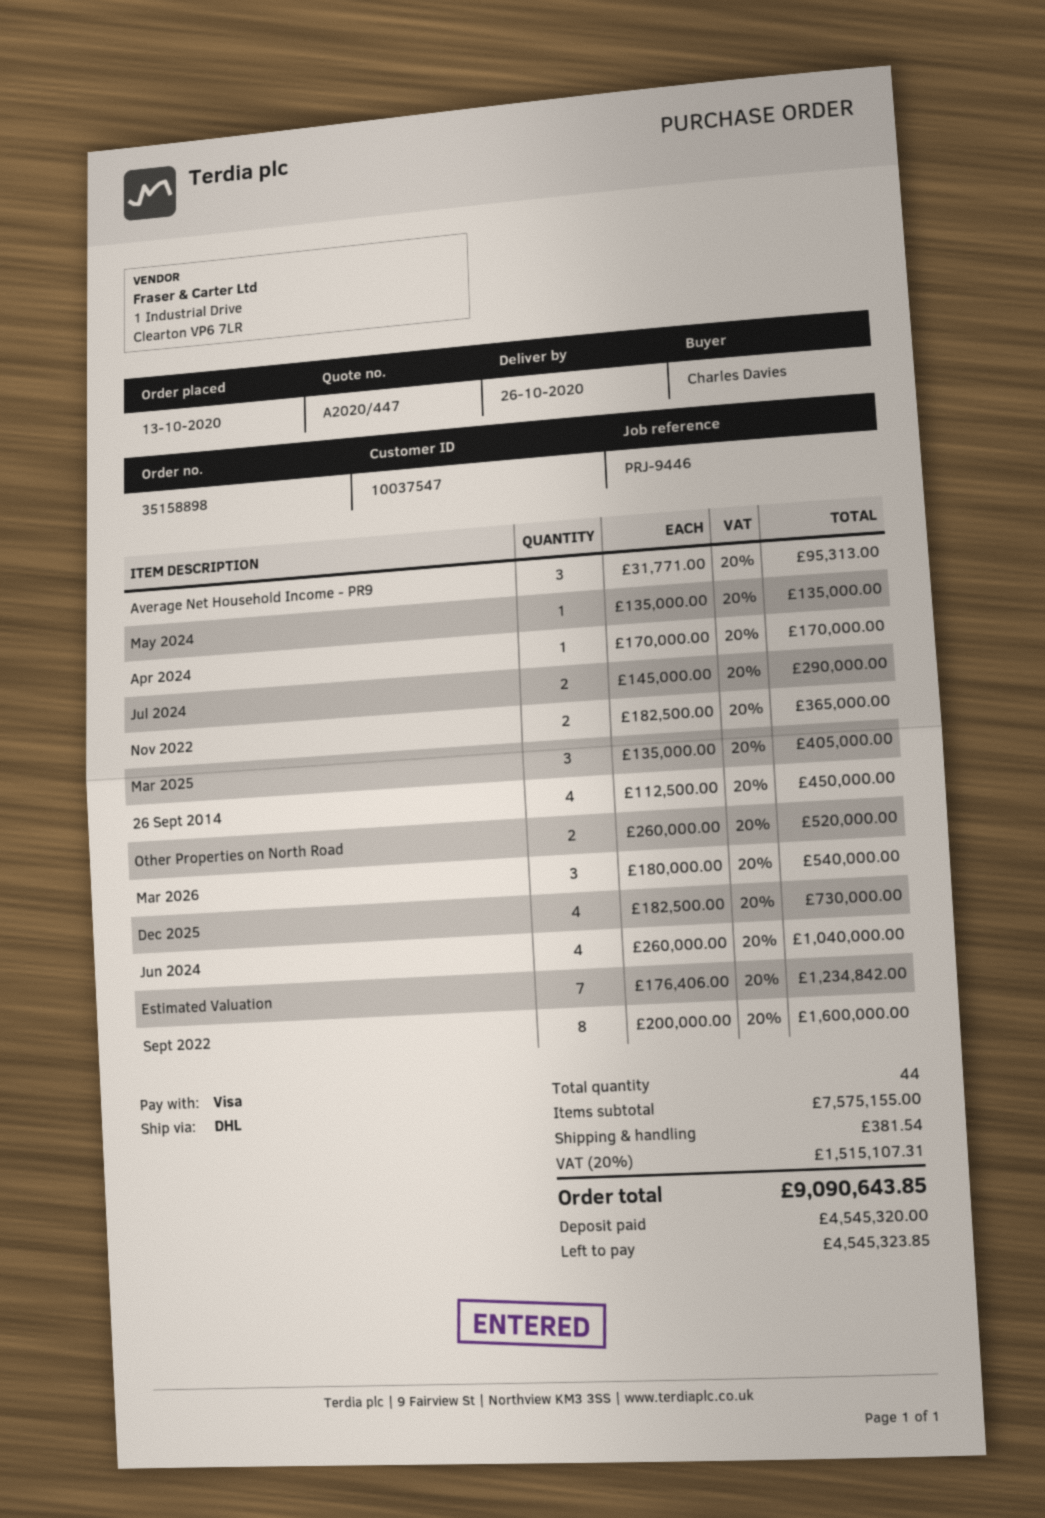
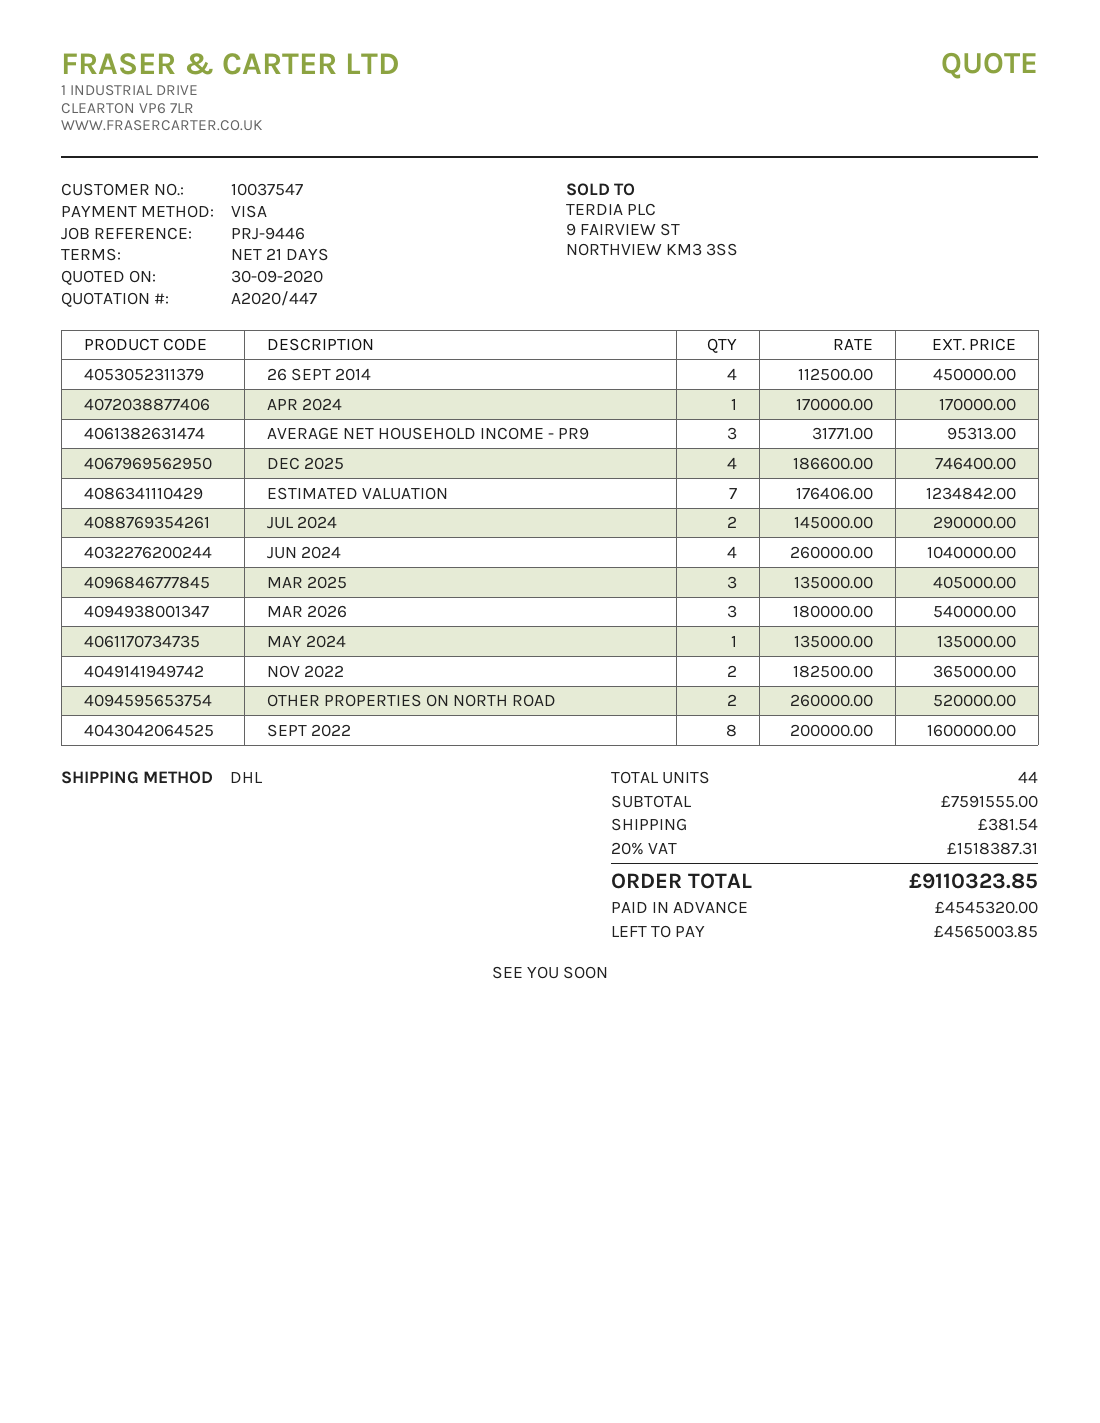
Dec 2025: 4 x 182500.00 = 730000.00 -> 4 x 186600.00 = 746400.00
subtotal: 7575155.00 -> 7591555.00
tax: 20% = 1515107.31 -> 20% = 1518387.31
total: 9090643.85 -> 9110323.85
balance: 4545323.85 -> 4565003.85

